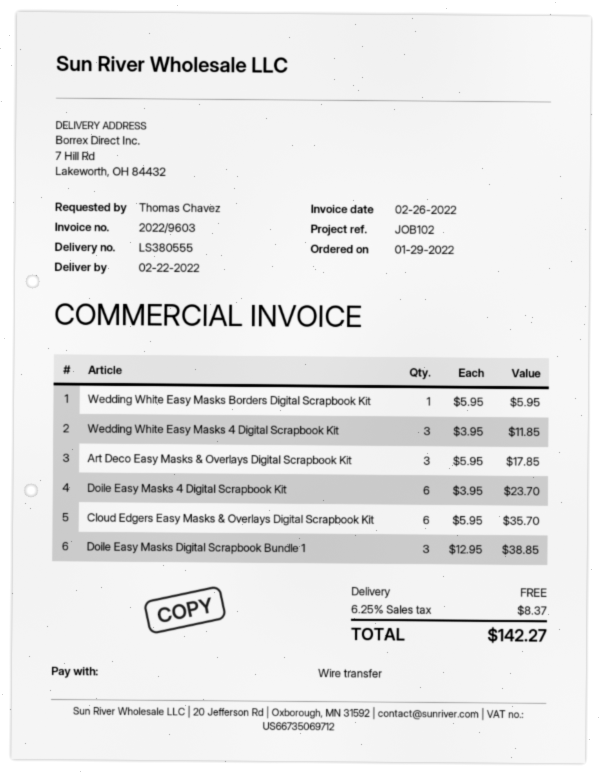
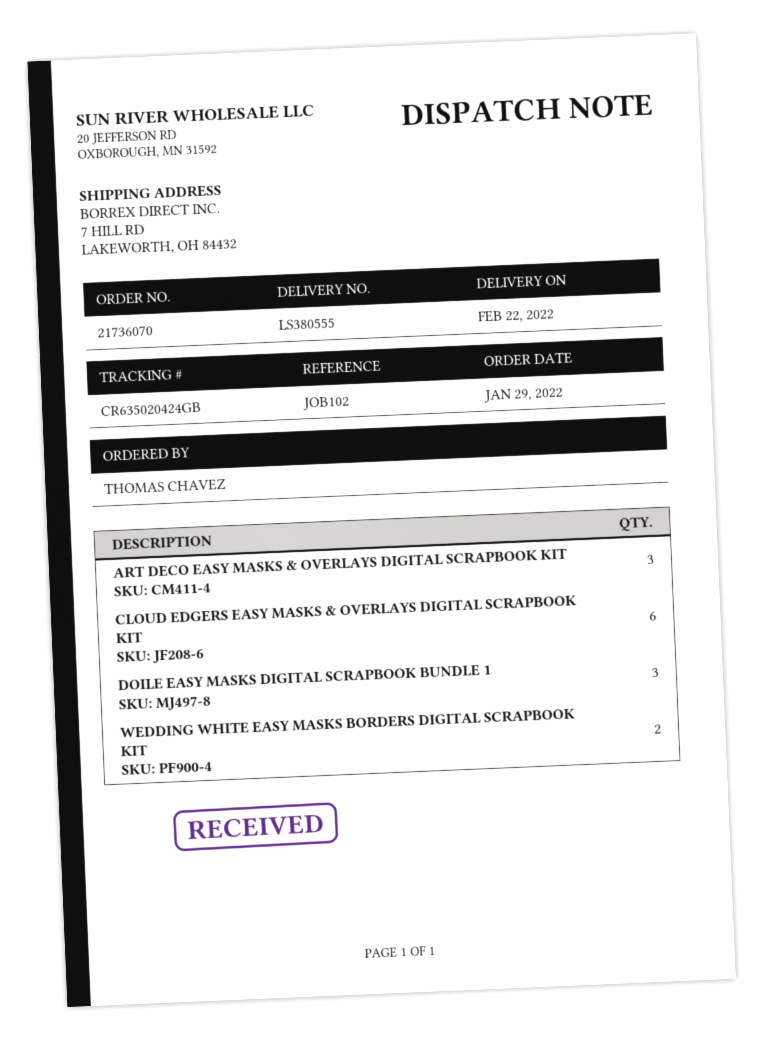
Wedding White Easy Masks Borders Digital Scrapbook Kit: 1 -> 2
Wedding White Easy Masks 4 Digital Scrapbook Kit: 3 -> none
Doile Easy Masks 4 Digital Scrapbook Kit: 6 -> none

